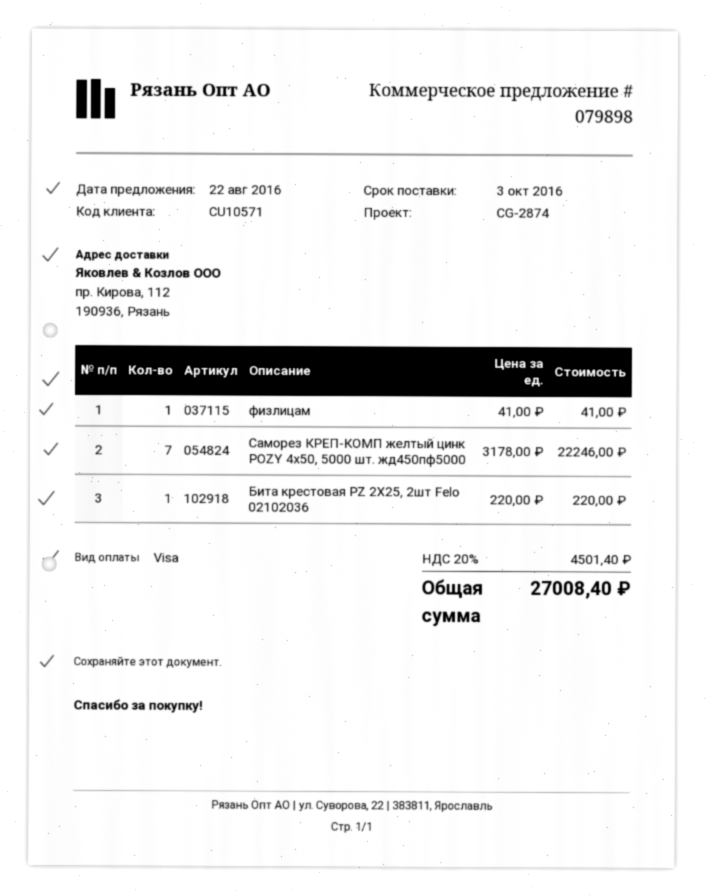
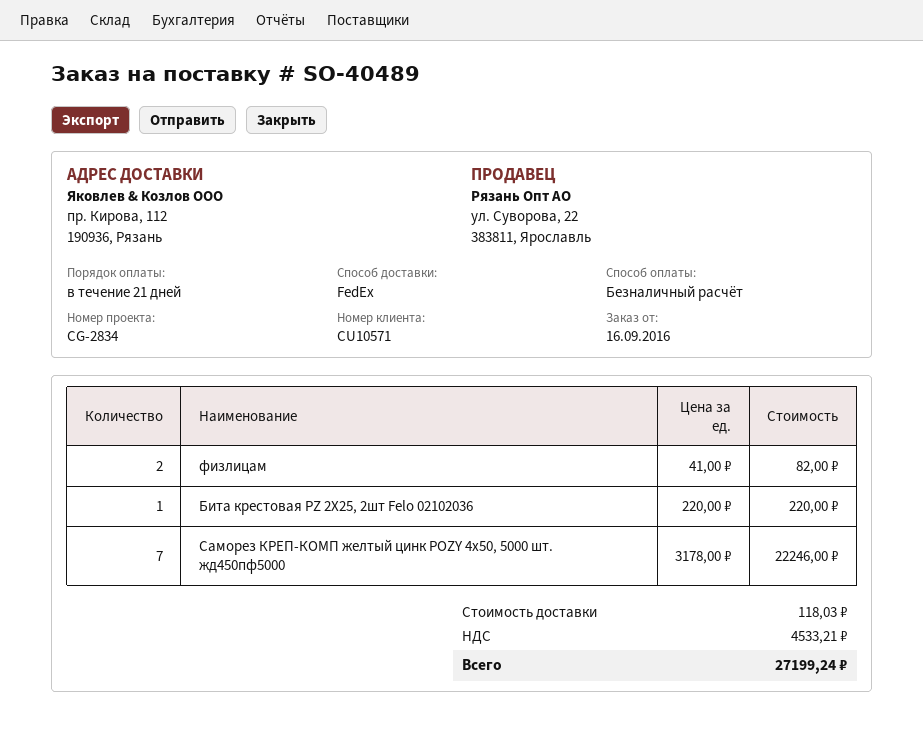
reference: CG-2874 -> CG-2834
payment method: Visa -> bank transfer
физлицам: 1 x 41.00 = 41.00 -> 2 x 41.00 = 82.00
shipping: none -> 118.03
tax: 4501.40 -> 4533.21
total: 27008.40 -> 27199.24

